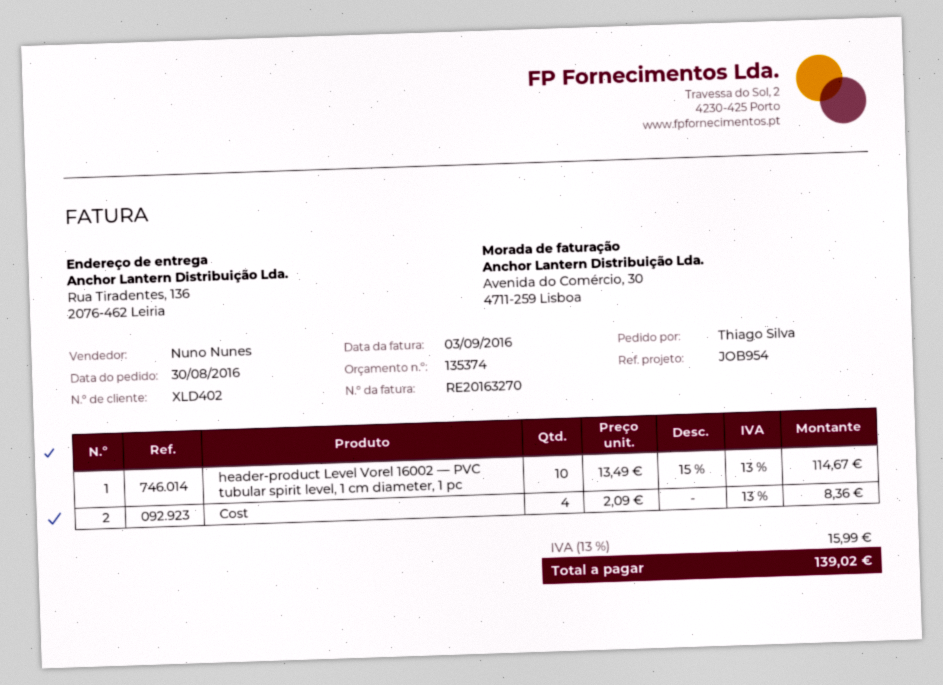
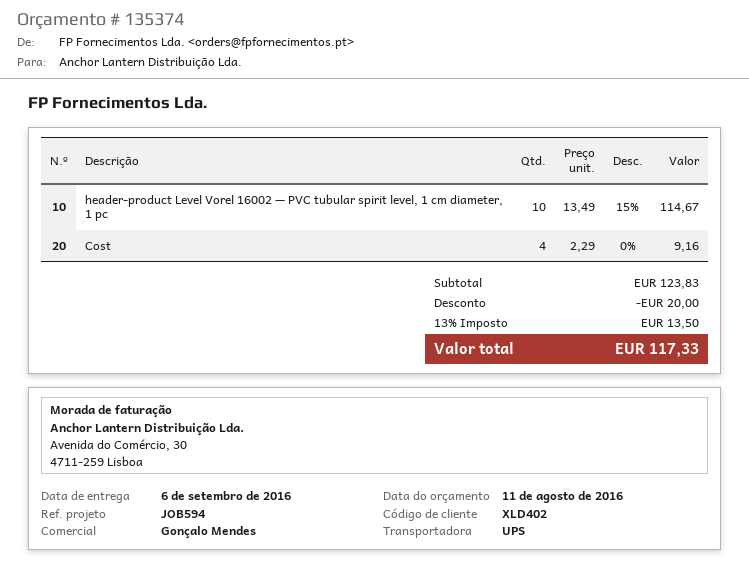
reference: JOB954 -> JOB594
sales rep: Nuno Nunes -> Gonçalo Mendes
Cost: 4 x 2.09 = 8.36 -> 4 x 2.29 = 9.16
discount: none -> 20.00
tax: 13% = 15.99 -> 13% = 13.50
total: 139.02 -> 117.33

